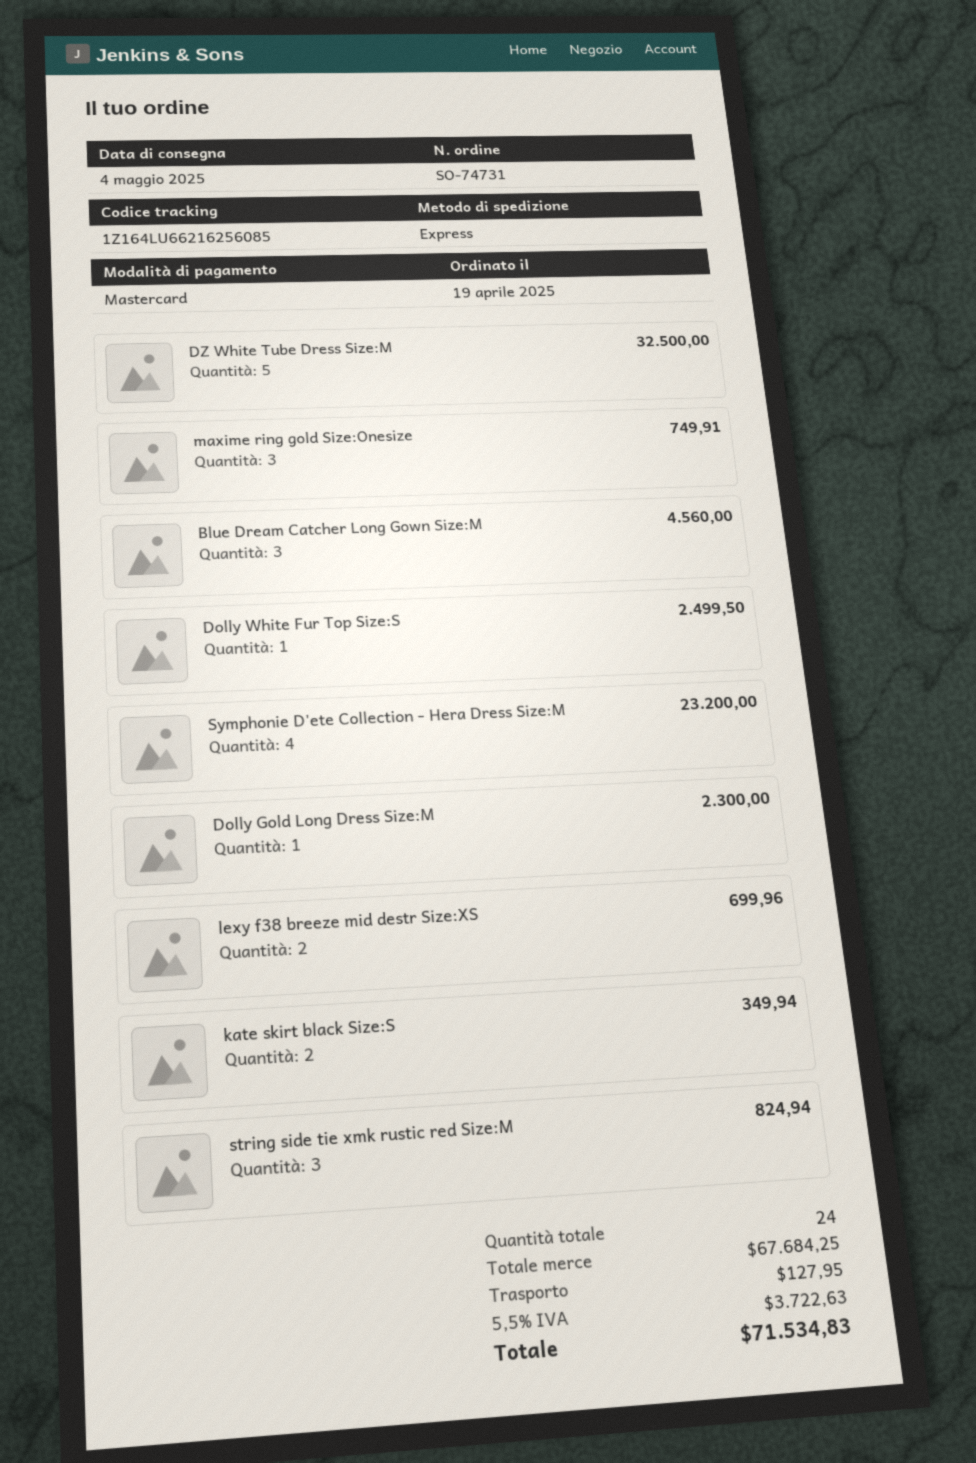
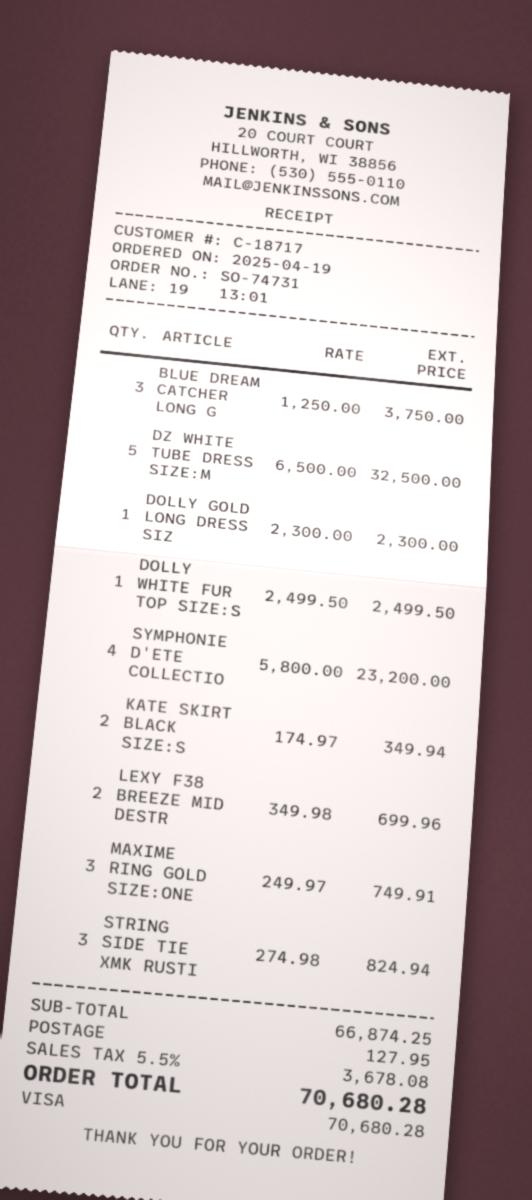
payment method: Mastercard -> Visa
Blue Dream Catcher Long Gown Size:M: 3 for 4560.00 -> 3 for 3750.00
subtotal: 67684.25 -> 66874.25
tax: 5.5% = 3722.63 -> 5.5% = 3678.08
total: 71534.83 -> 70680.28

